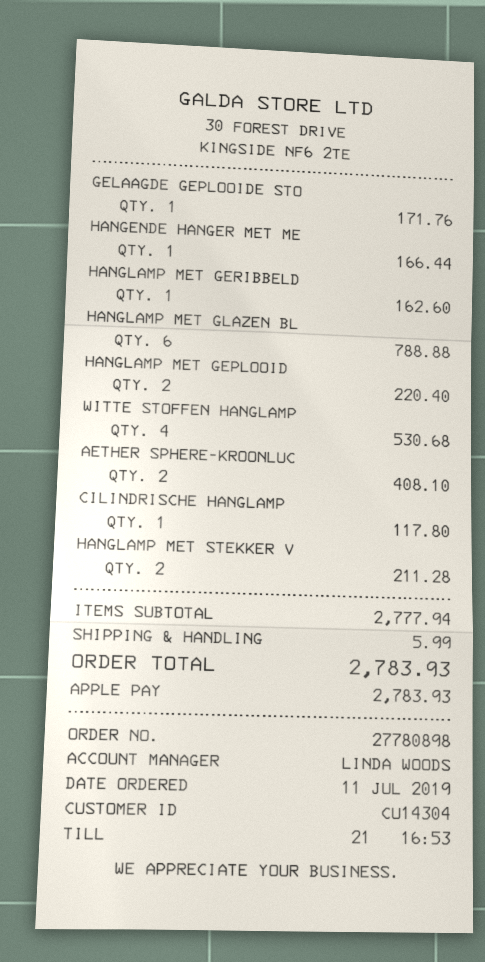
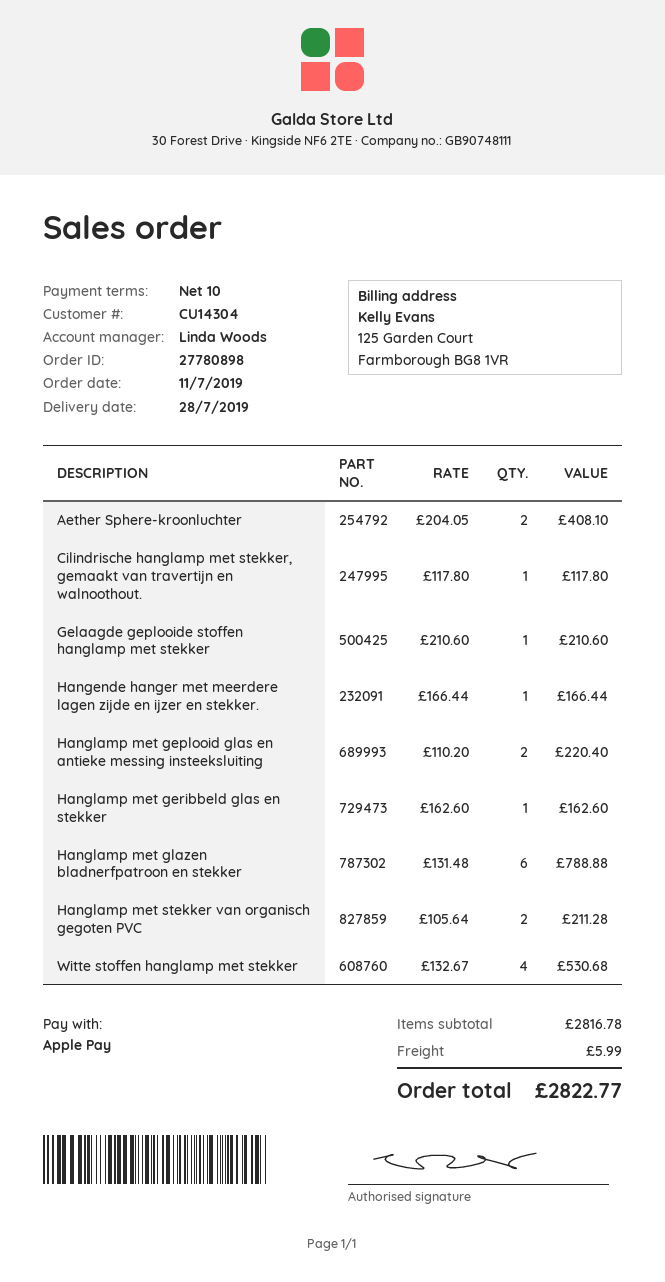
GELAAGDE GEPLOOIDE STO: 1 for 171.76 -> 1 for 210.60
subtotal: 2777.94 -> 2816.78
total: 2783.93 -> 2822.77

